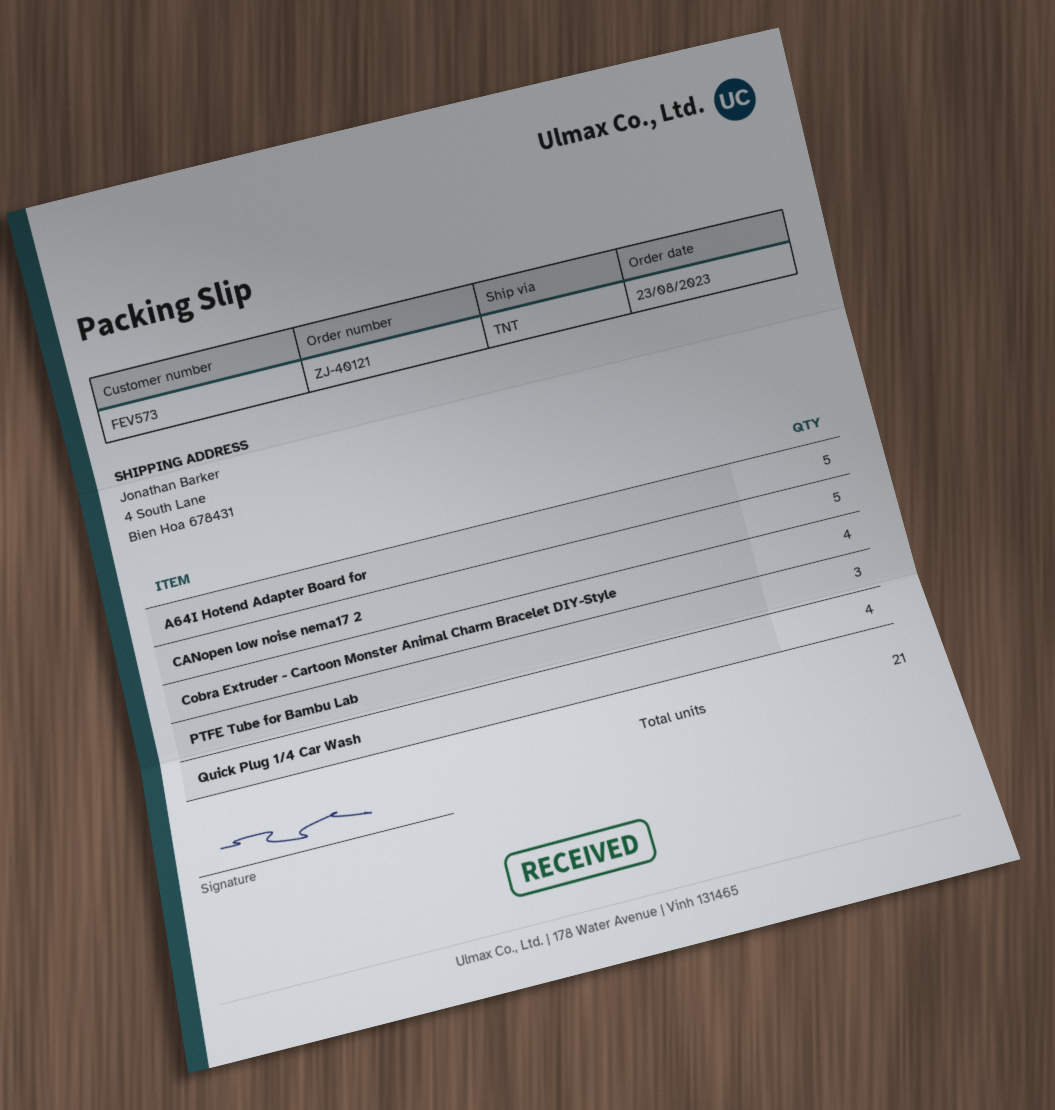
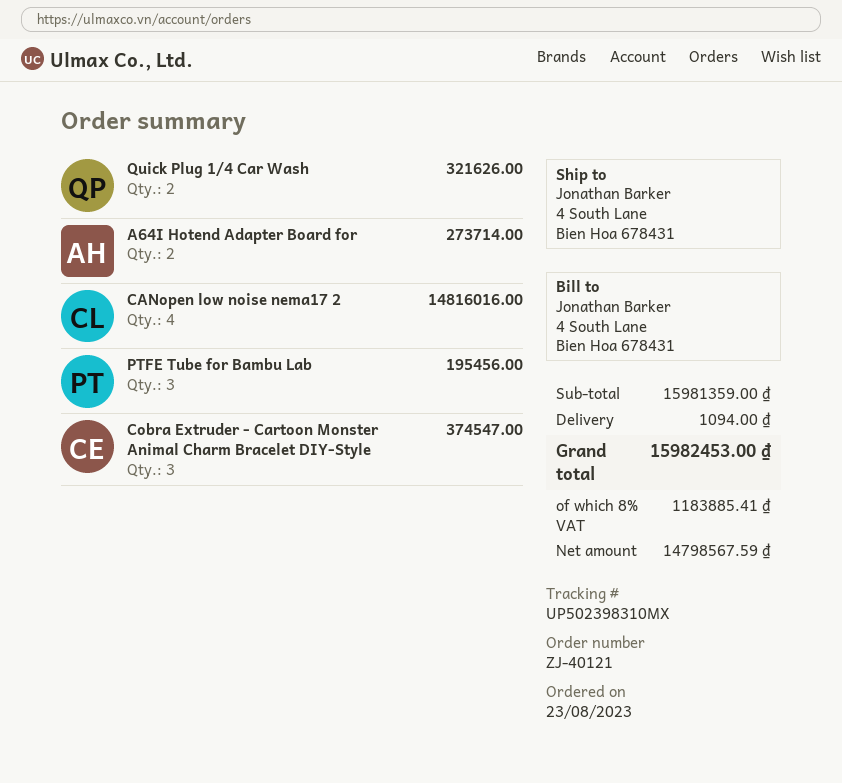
A64I Hotend Adapter Board for: 5 -> 2
CANopen low noise nema17 2: 5 -> 4
Cobra Extruder - Cartoon Monster Animal Charm Bracelet DIY-Style: 4 -> 3
Quick Plug 1/4 Car Wash: 4 -> 2

